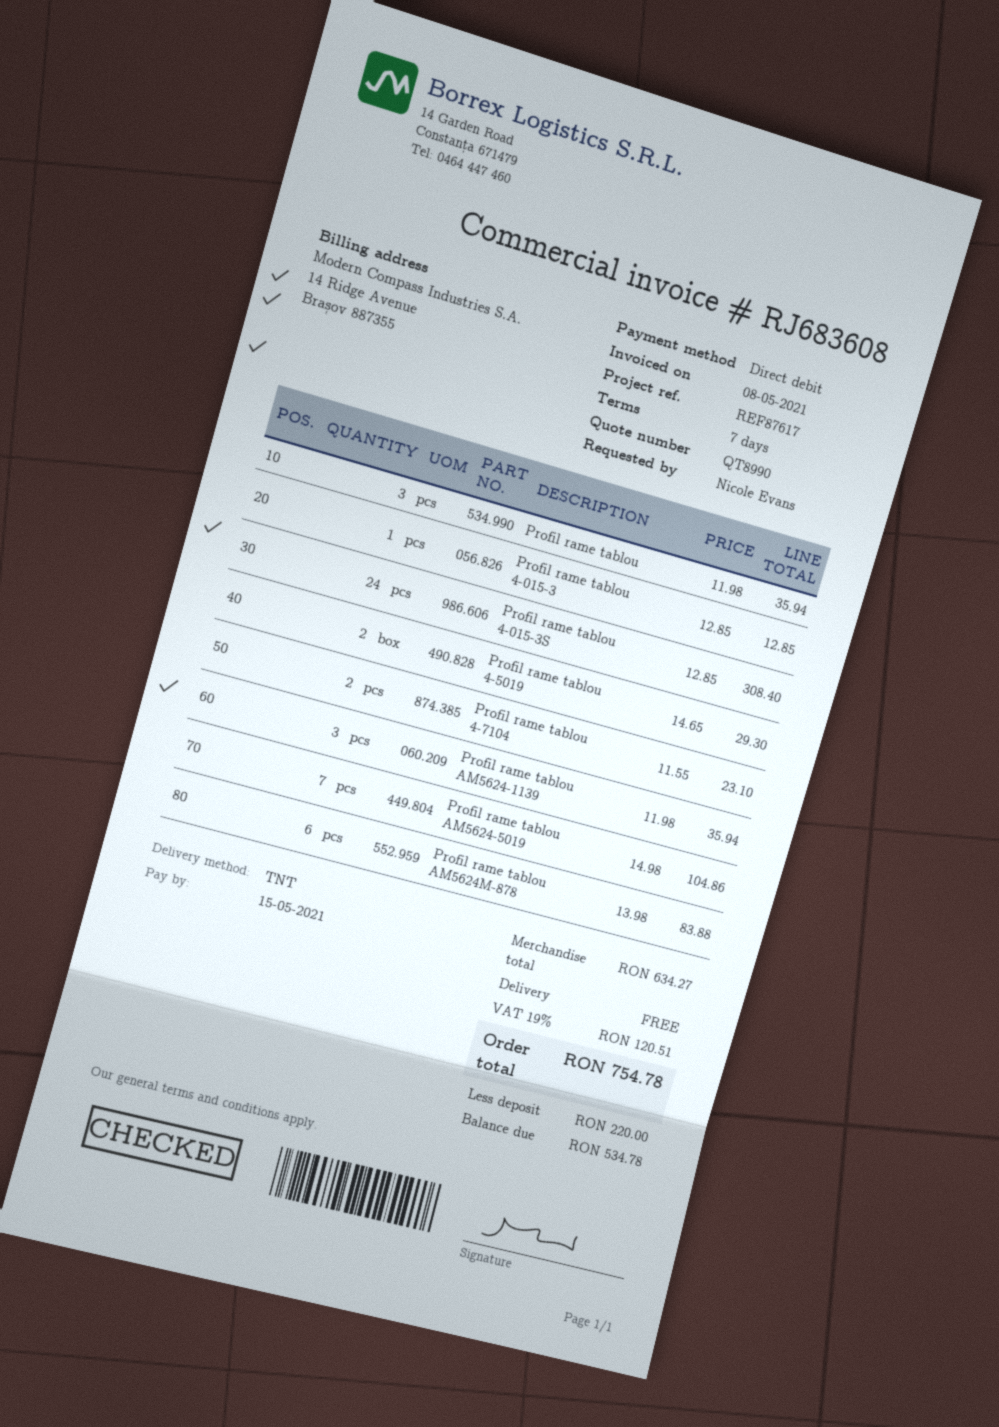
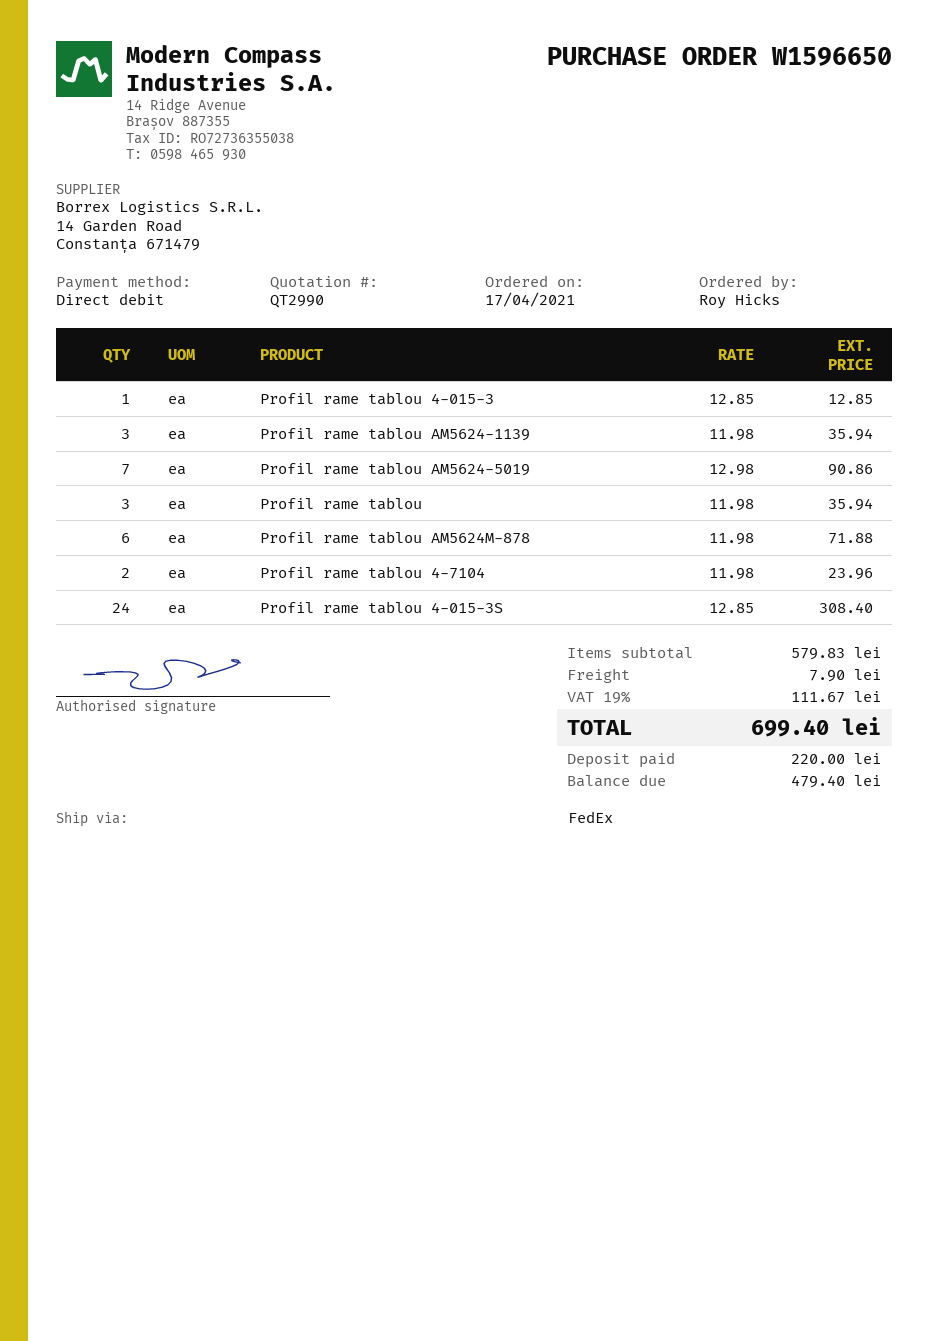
quote number: QT8990 -> QT2990
ordered by: Nicole Evans -> Roy Hicks
shipping method: TNT -> FedEx
Profil rame tablou 4-5019: 2 x 14.65 = 29.30 -> none
Profil rame tablou 4-7104: 2 x 11.55 = 23.10 -> 2 x 11.98 = 23.96
Profil rame tablou АМ5624-5019: 7 x 14.98 = 104.86 -> 7 x 12.98 = 90.86
Profil rame tablou АМ5624M-878: 6 x 13.98 = 83.88 -> 6 x 11.98 = 71.88
subtotal: 634.27 -> 579.83
shipping: 0.00 -> 7.90
tax: 19% = 120.51 -> 19% = 111.67
total: 754.78 -> 699.40
balance: 534.78 -> 479.40

